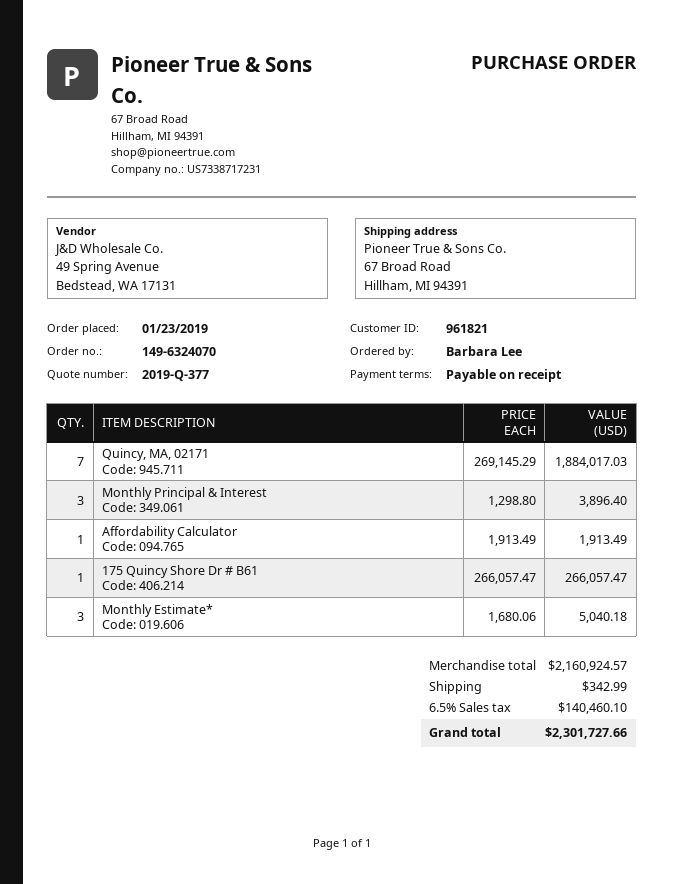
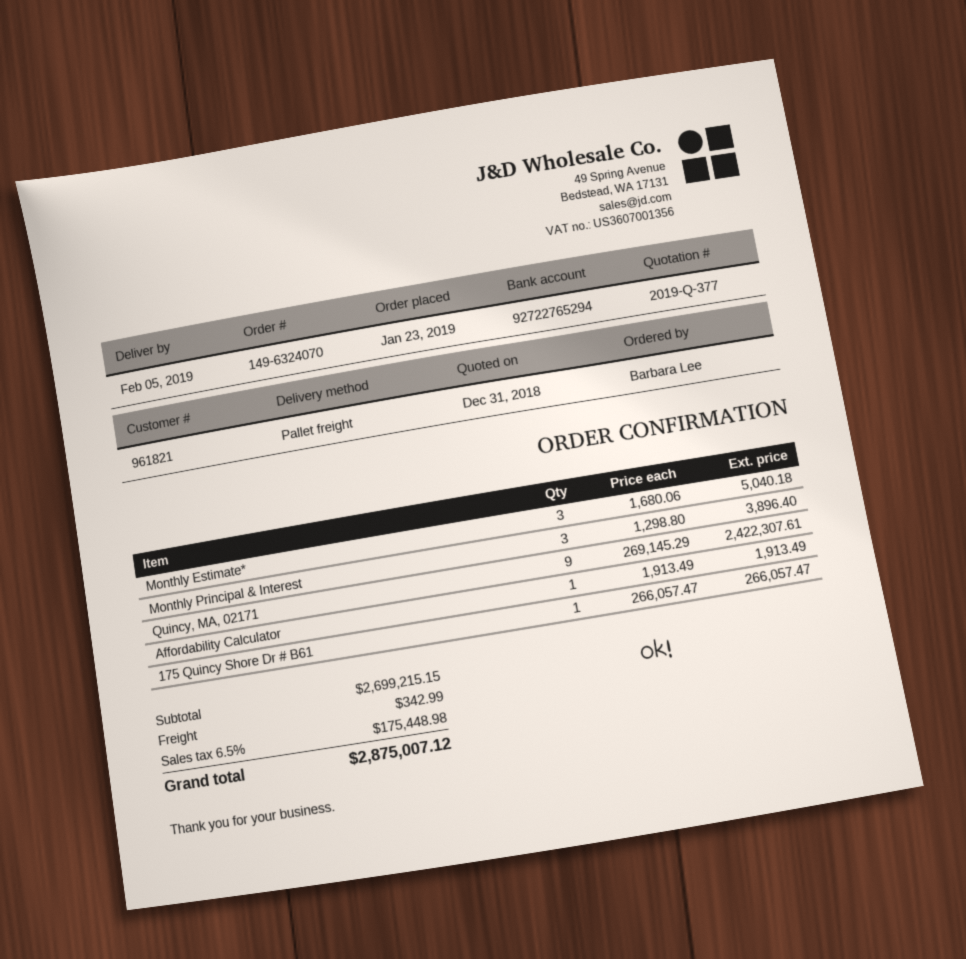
Quincy, MA, 02171: 7 x 269145.29 = 1884017.03 -> 9 x 269145.29 = 2422307.61
subtotal: 2160924.57 -> 2699215.15
tax: 6.5% = 140460.10 -> 6.5% = 175448.98
total: 2301727.66 -> 2875007.12

